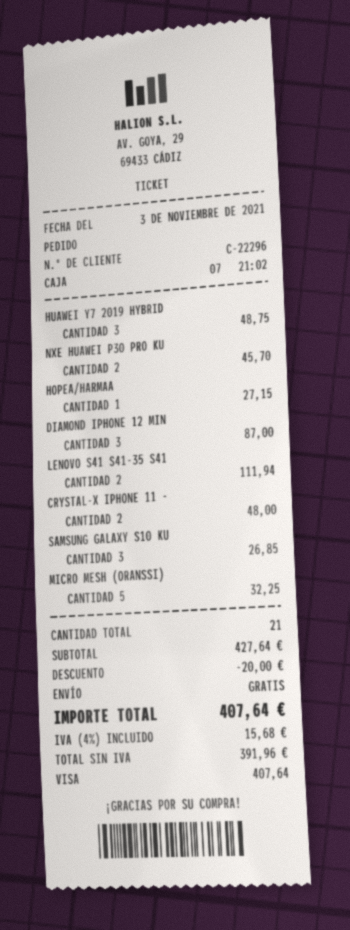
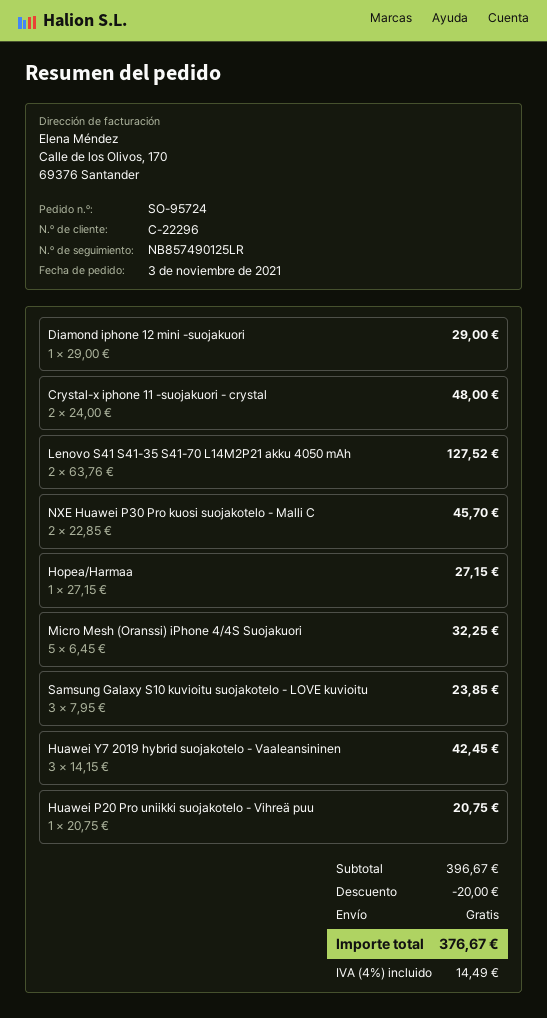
HUAWEI Y7 2019 HYBRID: 3 for 48.75 -> 3 for 42.45
DIAMOND IPHONE 12 MIN: 3 for 87.00 -> 1 for 29.00
LENOVO S41 S41-35 S41: 2 for 111.94 -> 2 for 127.52
SAMSUNG GALAXY S10 KU: 3 for 26.85 -> 3 for 23.85
Huawei P20 Pro uniikki suojakotelo - Vihreä puu: none -> 1 for 20.75
subtotal: 427.64 -> 396.67
tax: 4% = 15.68 -> 4% = 14.49
total: 407.64 -> 376.67

